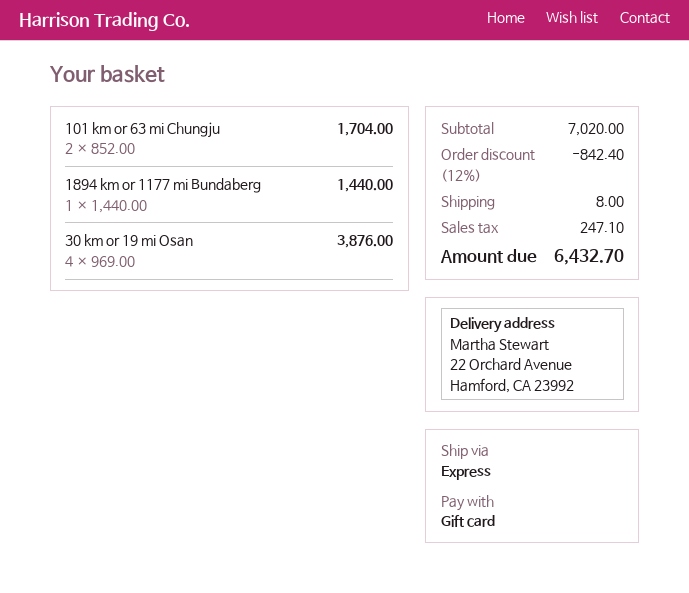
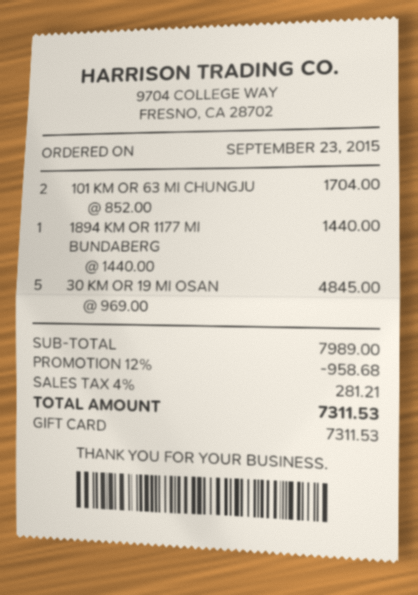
30 km or 19 mi Osan: 4 x 969.00 = 3876.00 -> 5 x 969.00 = 4845.00
subtotal: 7020.00 -> 7989.00
discount: 12% = 842.40 -> 12% = 958.68
shipping: 8.00 -> none
tax: 247.10 -> 281.21
total: 6432.70 -> 7311.53

